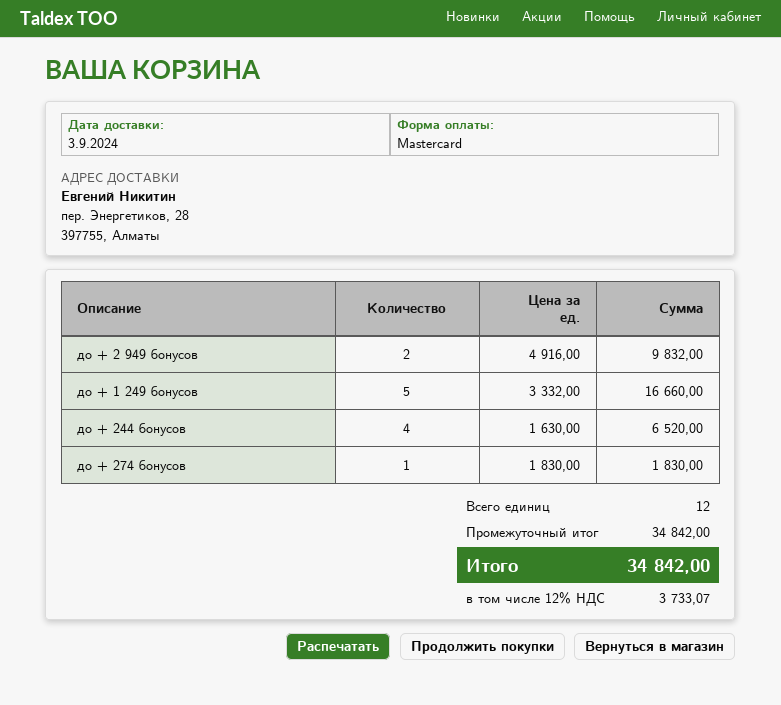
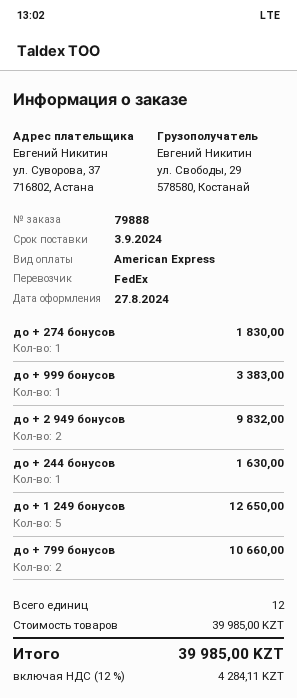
payment method: Mastercard -> American Express
ship to: пер. Энергетиков, 28, 397755, Алматы -> ул. Свободы, 29, 578580, Костанай
до + 1 249 бонусов: 5 for 16660.00 -> 5 for 12650.00
до + 244 бонусов: 4 for 6520.00 -> 1 for 1630.00
до + 999 бонусов: none -> 1 for 3383.00
до + 799 бонусов: none -> 2 for 10660.00
subtotal: 34842.00 -> 39985.00
tax: 12% = 3733.07 -> 12% = 4284.11
total: 34842.00 -> 39985.00

